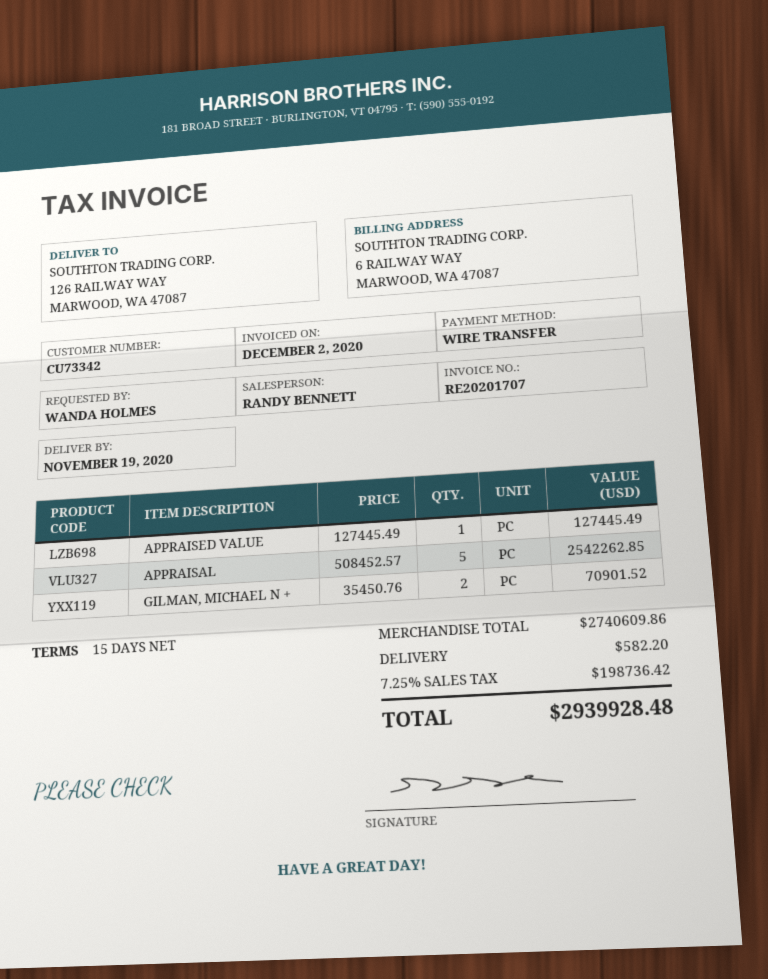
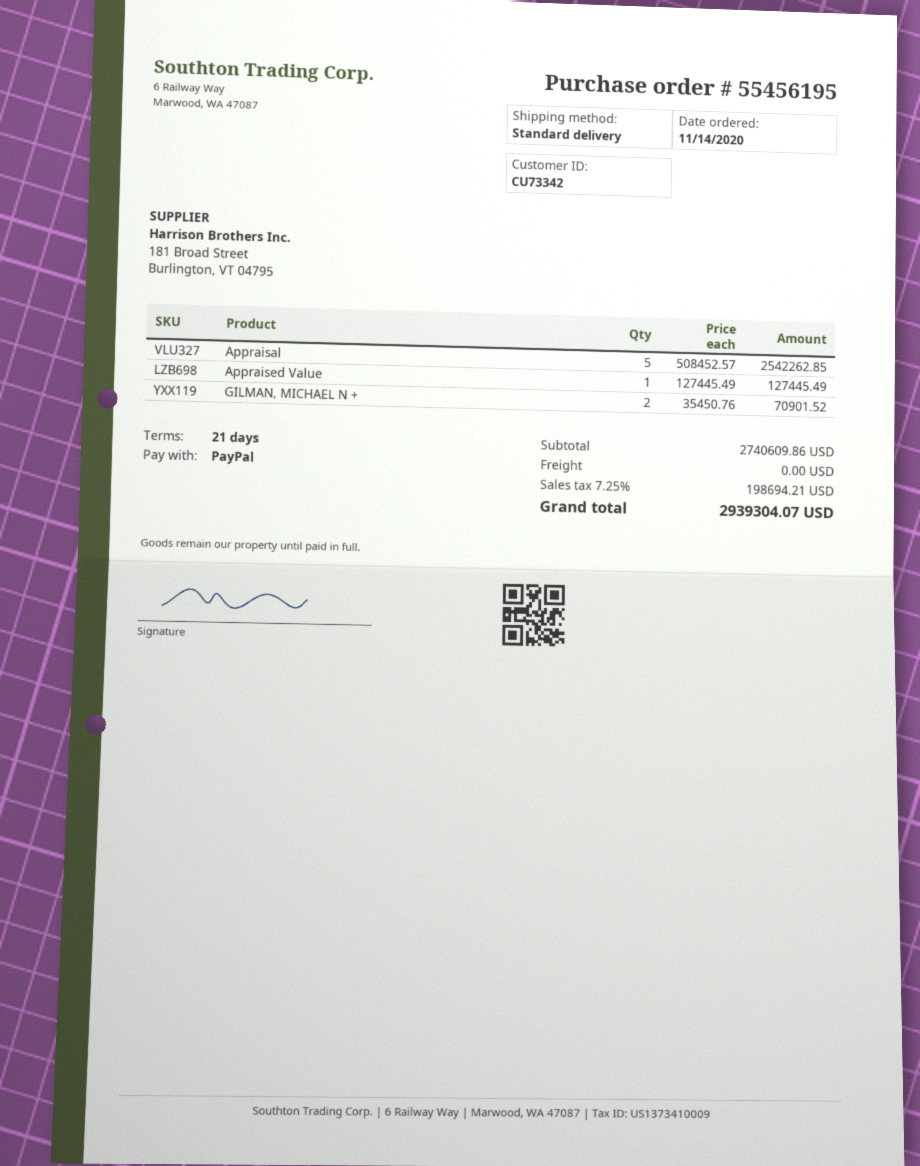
payment terms: 15 days -> 21 days
payment method: bank transfer -> PayPal
shipping: 582.20 -> 0.00
tax: 7.25% = 198736.42 -> 7.25% = 198694.21
total: 2939928.48 -> 2939304.07

